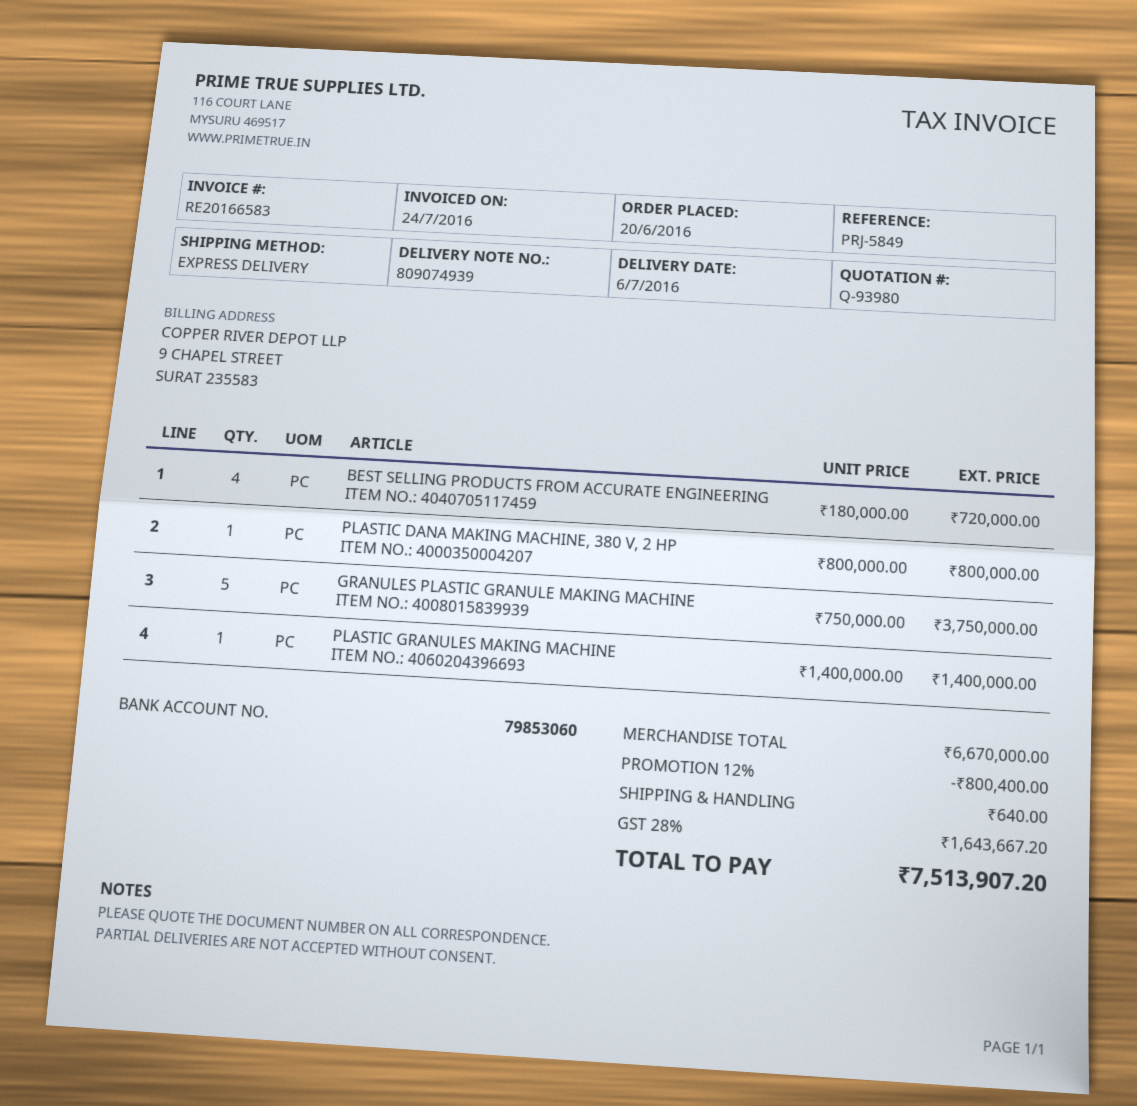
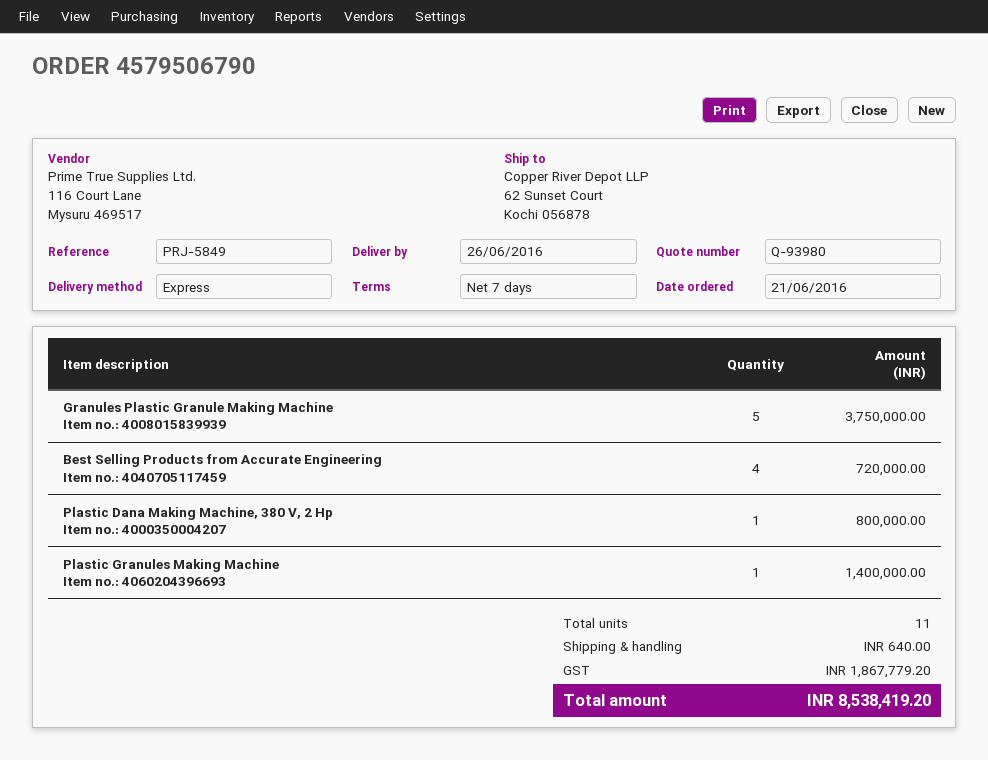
order date: 2016-06-20 -> 2016-06-21
delivery date: 2016-07-06 -> 2016-06-26
discount: 12% = 800400.00 -> none
tax: 1643667.20 -> 1867779.20
total: 7513907.20 -> 8538419.20

